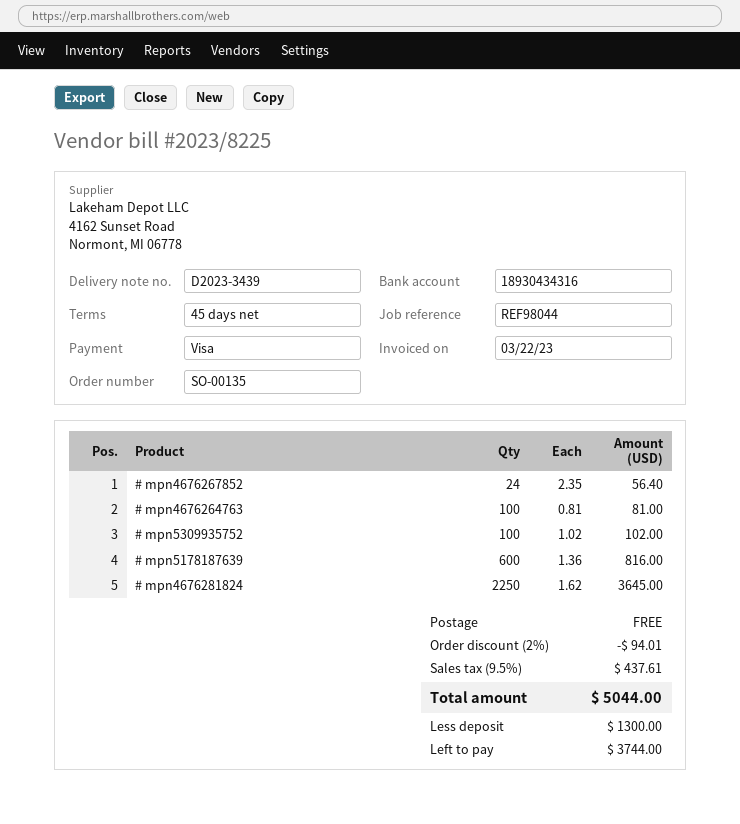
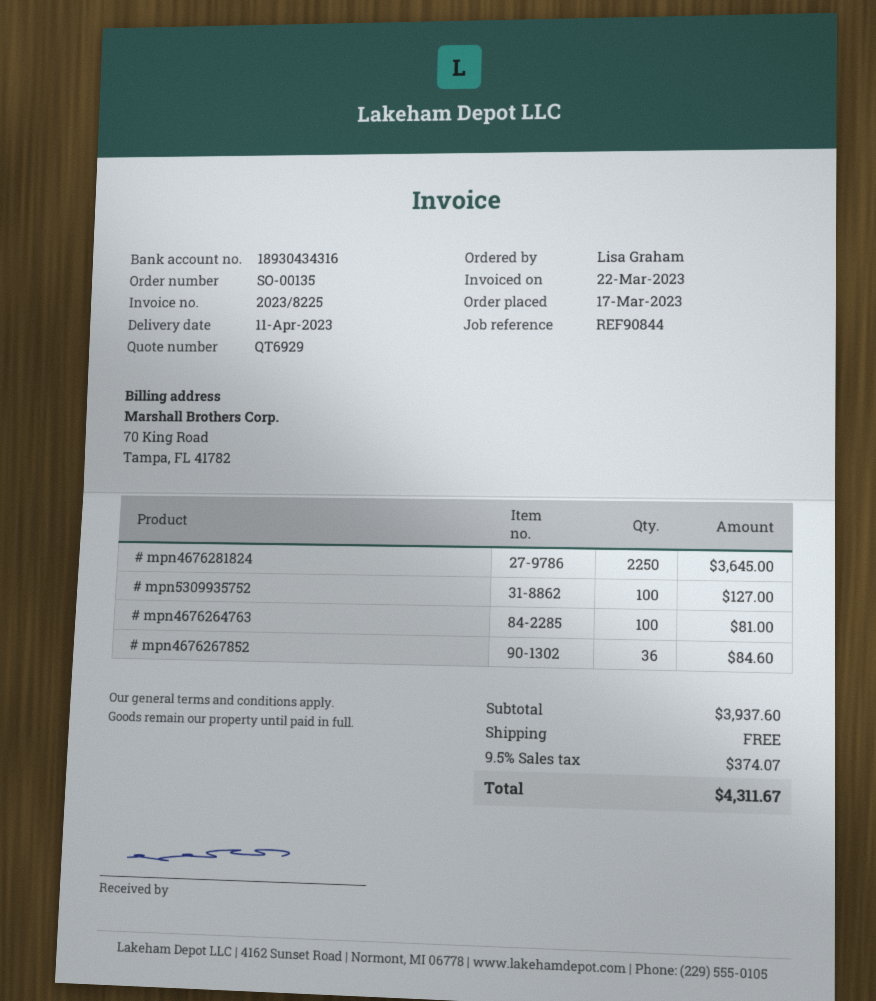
reference: REF98044 -> REF90844
# mpn4676267852: 24 for 56.40 -> 36 for 84.60
# mpn5309935752: 100 for 102.00 -> 100 for 127.00
# mpn5178187639: 600 for 816.00 -> none
discount: 2% = 94.01 -> none
tax: 9.5% = 437.61 -> 9.5% = 374.07
total: 5044.00 -> 4311.67

